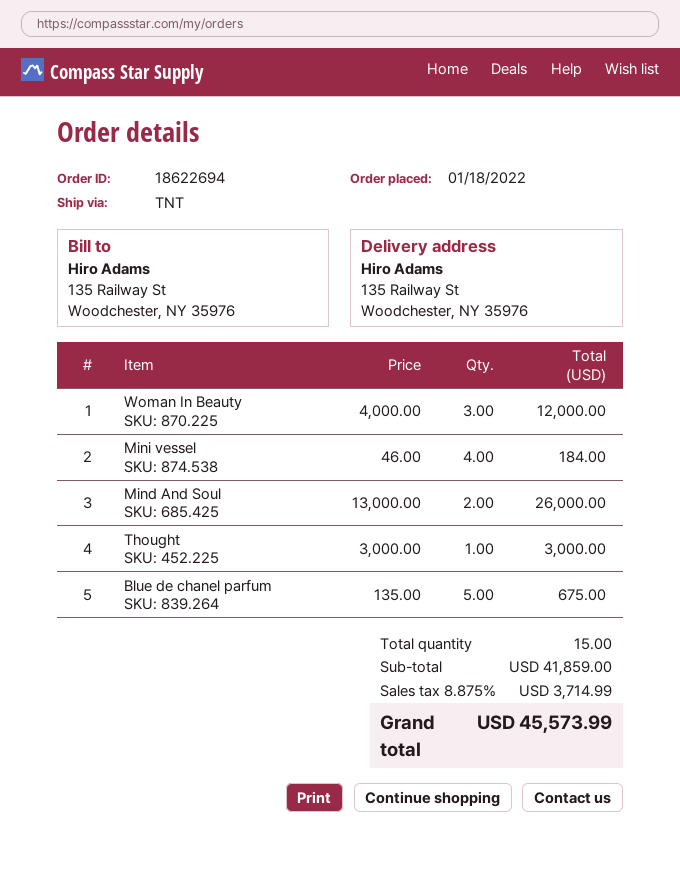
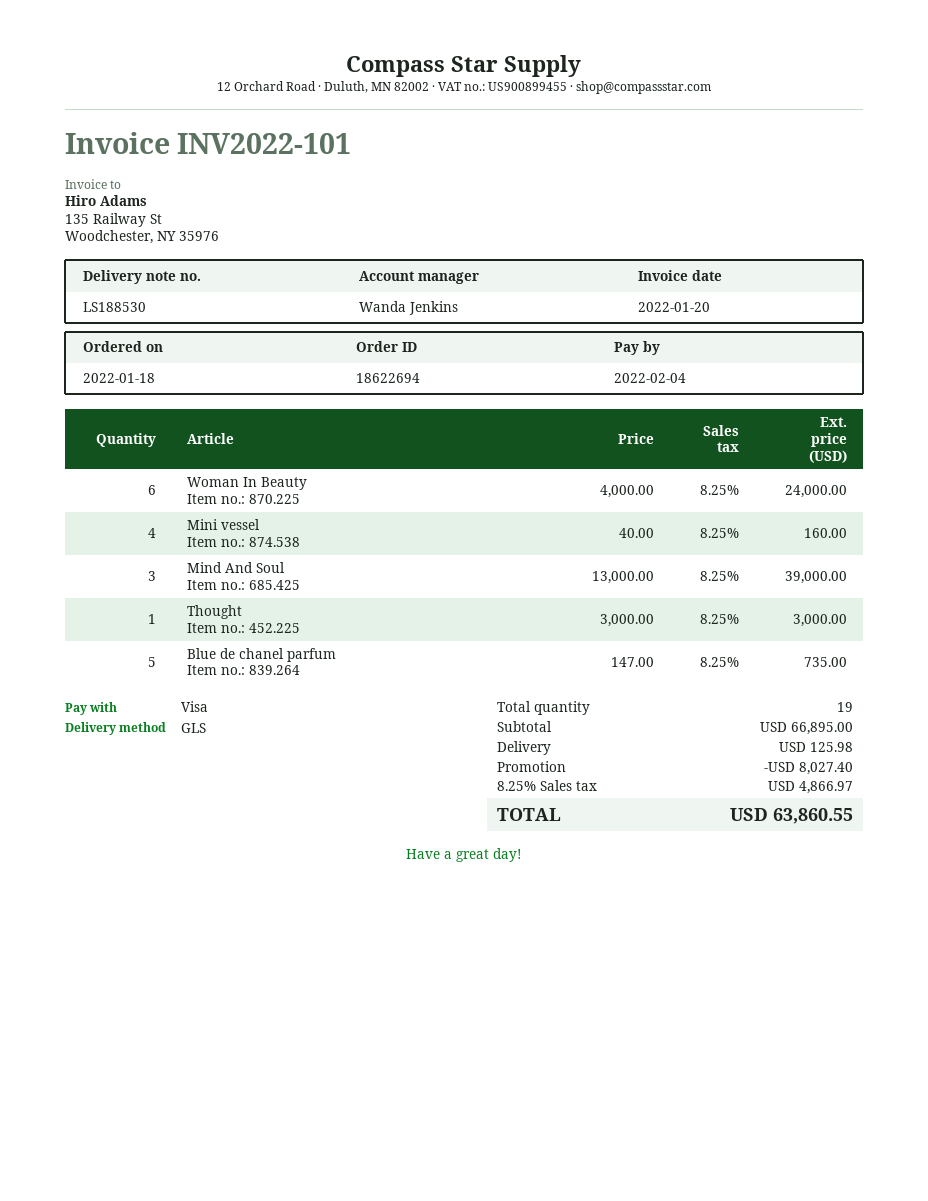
shipping method: TNT -> GLS
Woman In Beauty: 3 x 4000.00 = 12000.00 -> 6 x 4000.00 = 24000.00
Mini vessel: 4 x 46.00 = 184.00 -> 4 x 40.00 = 160.00
Mind And Soul: 2 x 13000.00 = 26000.00 -> 3 x 13000.00 = 39000.00
Blue de chanel parfum: 5 x 135.00 = 675.00 -> 5 x 147.00 = 735.00
total quantity: 15 -> 19
subtotal: 41859.00 -> 66895.00
discount: none -> 8027.40
shipping: none -> 125.98
tax: 8.875% = 3714.99 -> 8.25% = 4866.97
total: 45573.99 -> 63860.55

